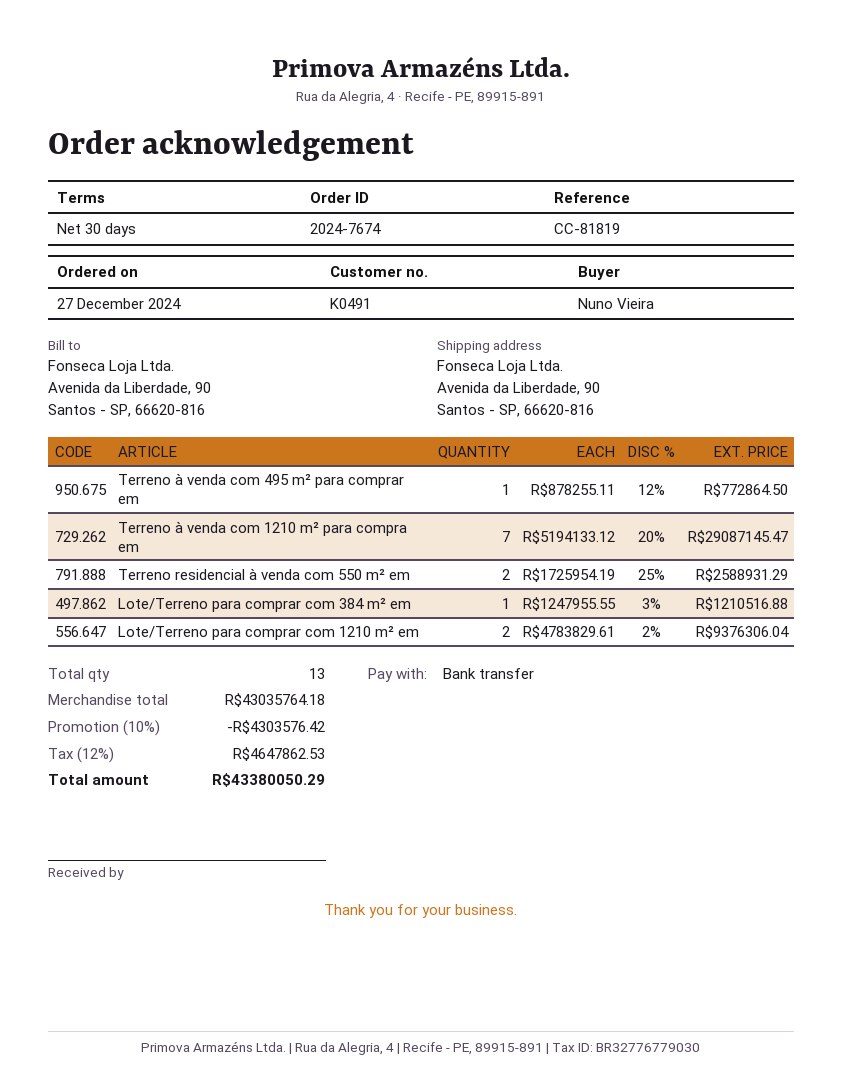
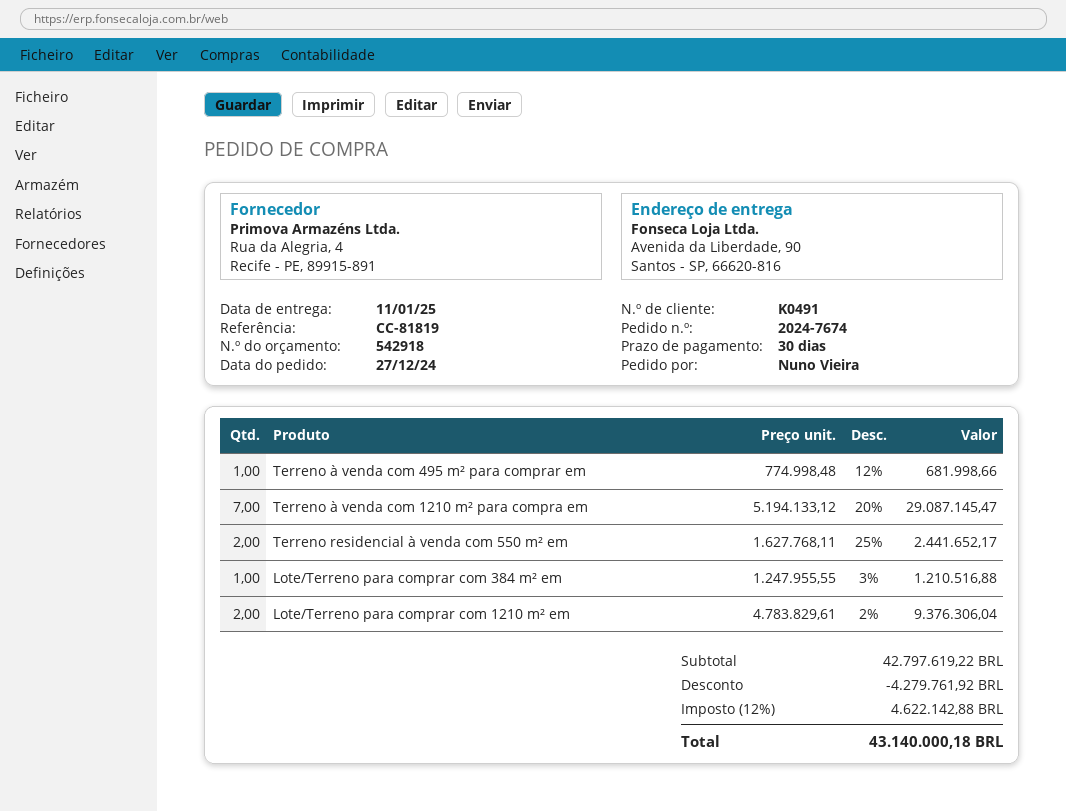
Terreno à venda com 495 m² para comprar em: 1 x 878255.11 - 12% = 772864.50 -> 1 x 774998.48 - 12% = 681998.66
Terreno residencial à venda com 550 m² em: 2 x 1725954.19 - 25% = 2588931.29 -> 2 x 1627768.11 - 25% = 2441652.17
subtotal: 43035764.18 -> 42797619.22
discount: 4303576.42 -> 4279761.92
tax: 12% = 4647862.53 -> 12% = 4622142.88
total: 43380050.29 -> 43140000.18

